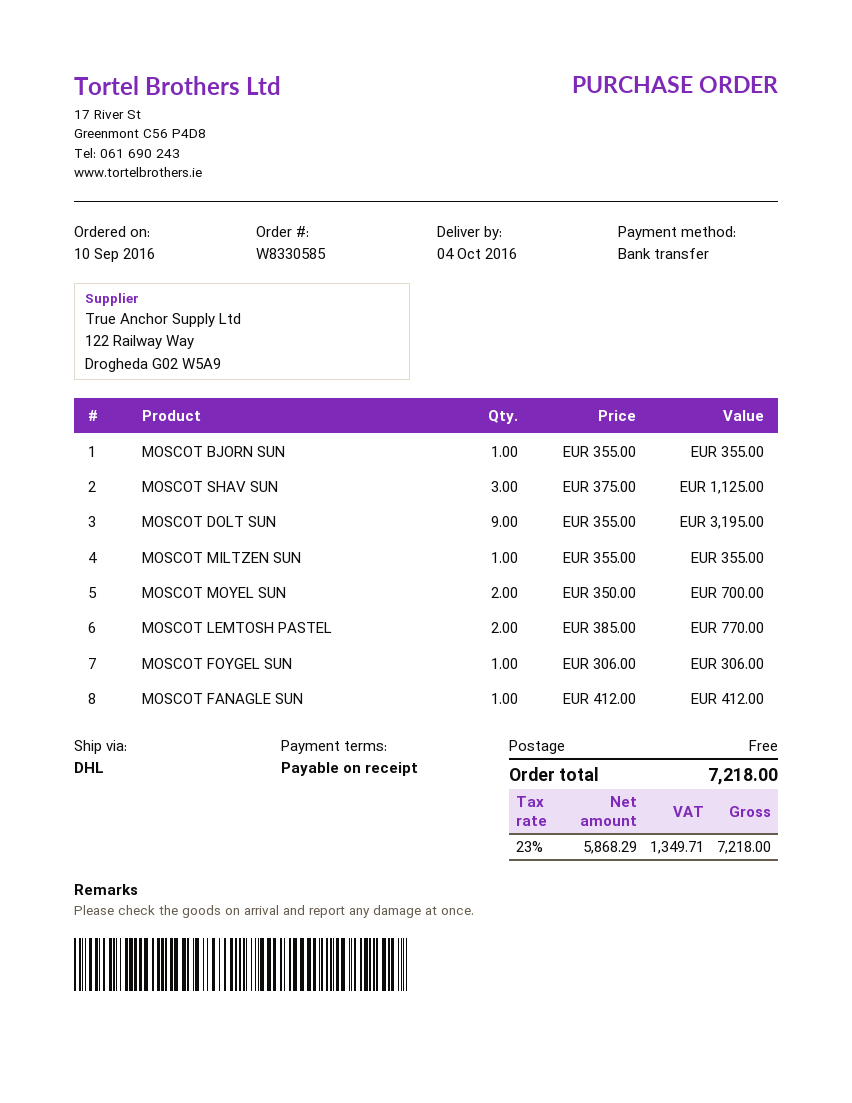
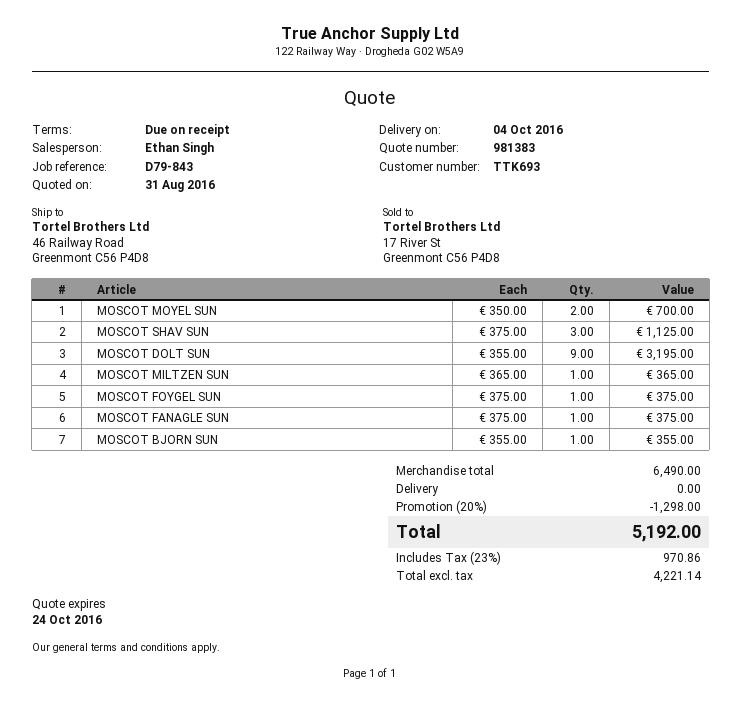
MOSCOT MILTZEN SUN: 1 x 355.00 = 355.00 -> 1 x 365.00 = 365.00
MOSCOT LEMTOSH PASTEL: 2 x 385.00 = 770.00 -> none
MOSCOT FOYGEL SUN: 1 x 306.00 = 306.00 -> 1 x 375.00 = 375.00
MOSCOT FANAGLE SUN: 1 x 412.00 = 412.00 -> 1 x 375.00 = 375.00
discount: none -> 20% = 1298.00
net: 5868.29 -> 4221.14
tax: 23% = 1349.71 -> 23% = 970.86
total: 7218.00 -> 5192.00

